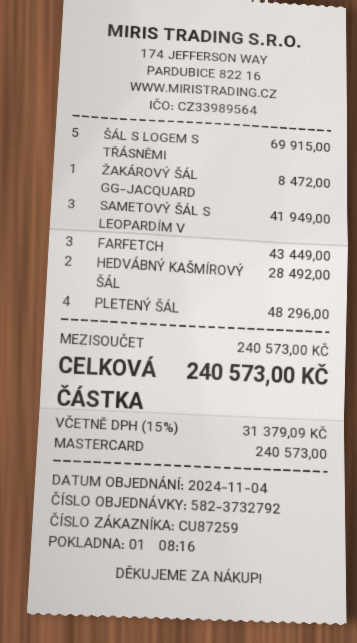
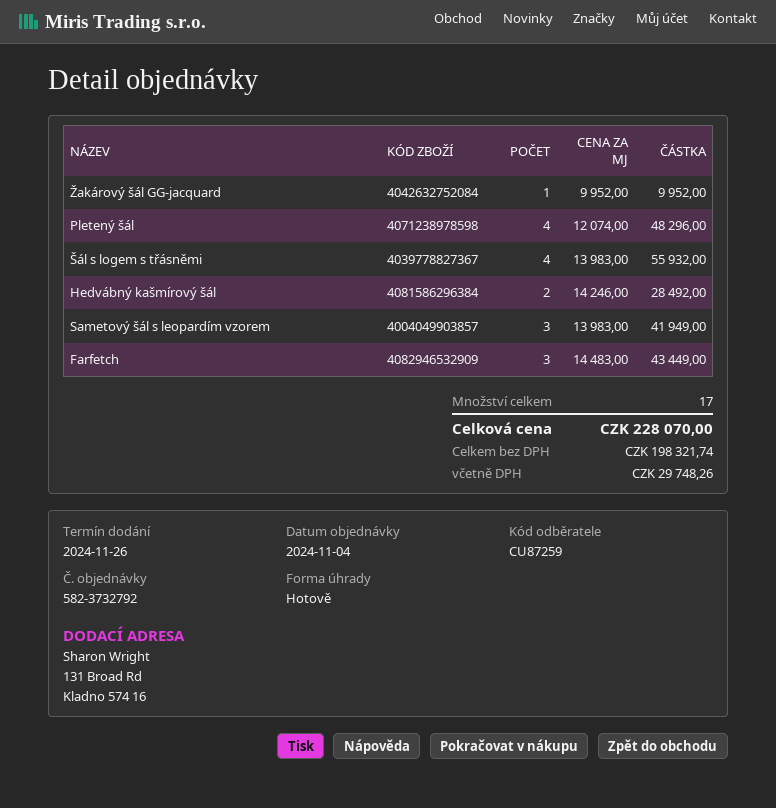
payment method: Mastercard -> cash
ŠÁL S LOGEM S TŘÁSNĚMI: 5 for 69915.00 -> 4 for 55932.00
ŽAKÁROVÝ ŠÁL GG-JACQUARD: 1 for 8472.00 -> 1 for 9952.00
tax: 31379.09 -> 29748.26
total: 240573.00 -> 228070.00

